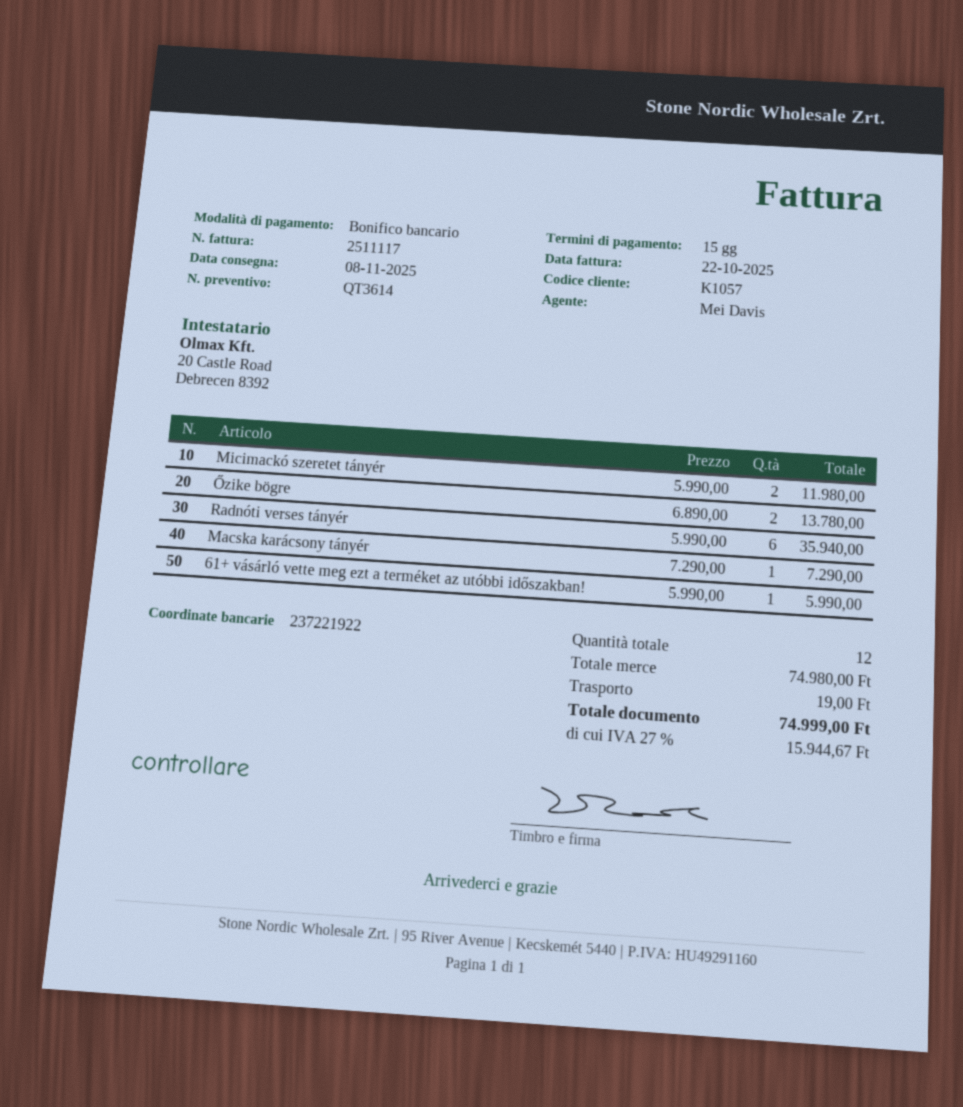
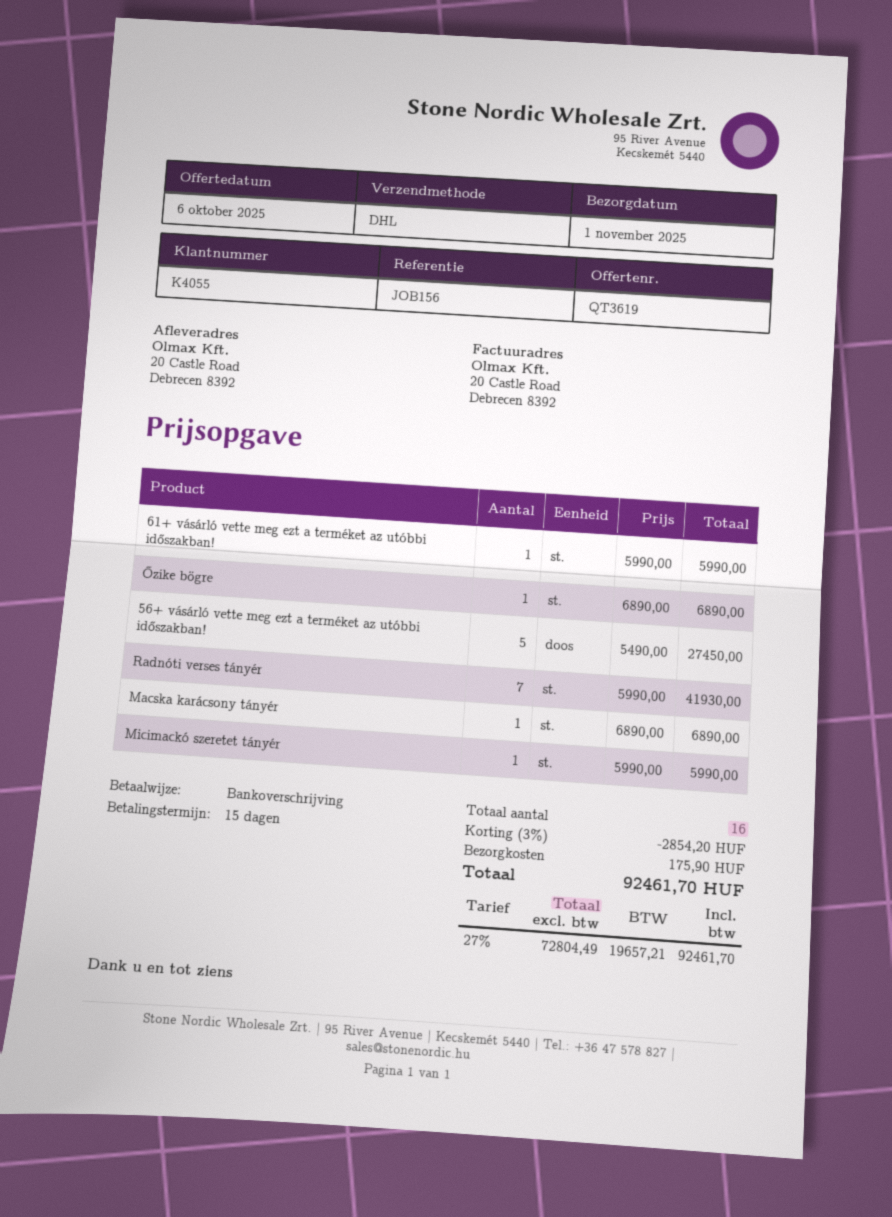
quote number: QT3614 -> QT3619
delivery date: 2025-11-08 -> 2025-11-01
customer number: K1057 -> K4055
Micimackó szeretet tányér: 2 x 5990.00 = 11980.00 -> 1 x 5990.00 = 5990.00
Őzike bögre: 2 x 6890.00 = 13780.00 -> 1 x 6890.00 = 6890.00
Radnóti verses tányér: 6 x 5990.00 = 35940.00 -> 7 x 5990.00 = 41930.00
Macska karácsony tányér: 1 x 7290.00 = 7290.00 -> 1 x 6890.00 = 6890.00
56+ vásárló vette meg ezt a terméket az utóbbi időszakban!: none -> 5 x 5490.00 = 27450.00
total quantity: 12 -> 16
discount: none -> 3% = 2854.20
shipping: 19.00 -> 175.90
tax: 27% = 15944.67 -> 27% = 19657.21
total: 74999.00 -> 92461.70

